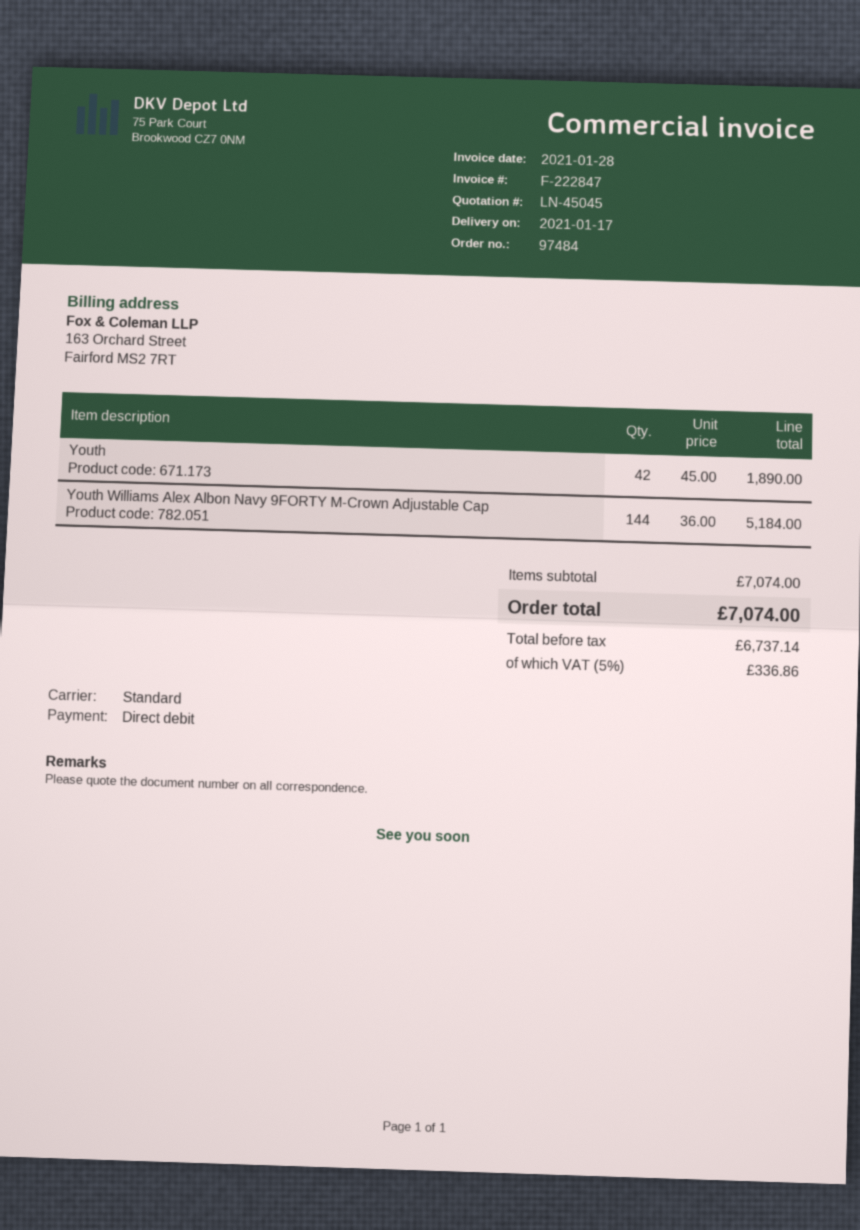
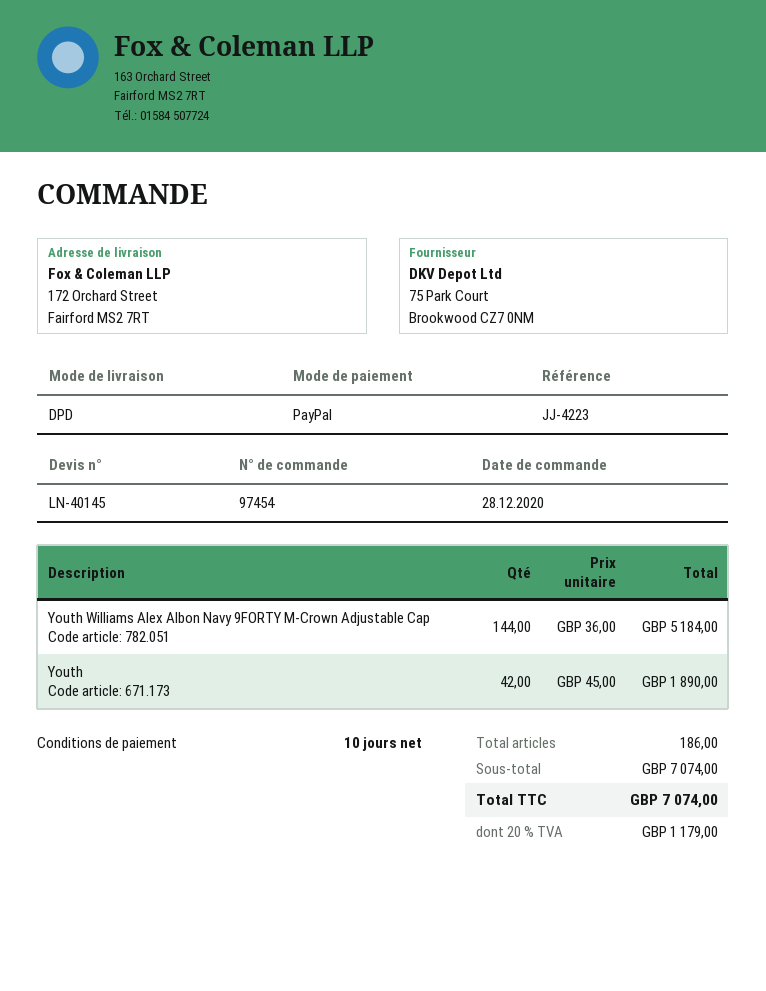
quote number: LN-45045 -> LN-40145
order number: 97484 -> 97454
payment method: direct debit -> PayPal
shipping method: standard -> DPD
tax: 5% = 336.86 -> 20% = 1179.00

